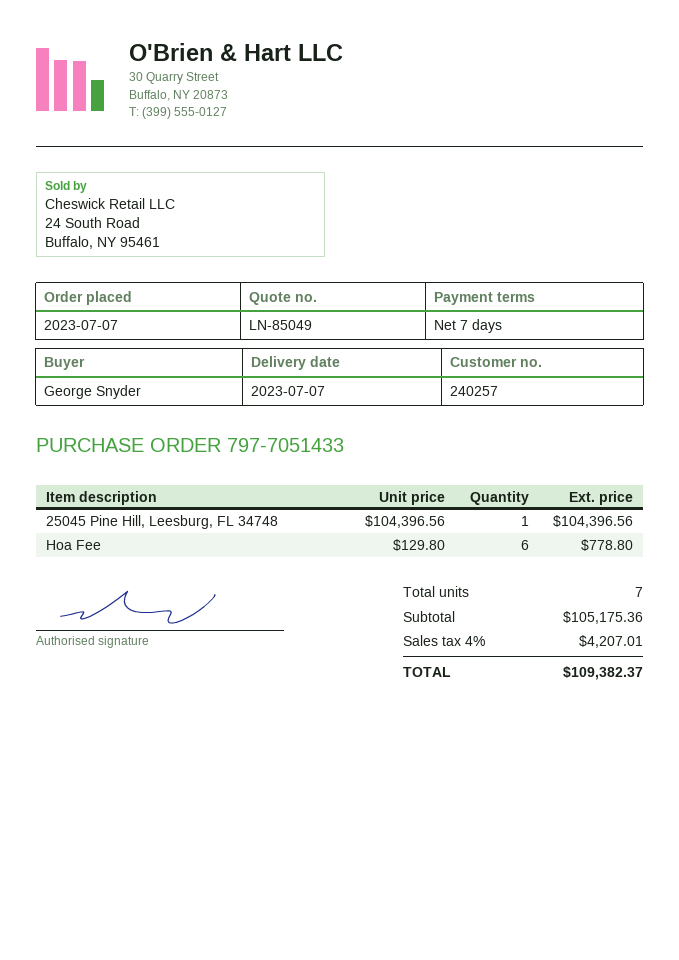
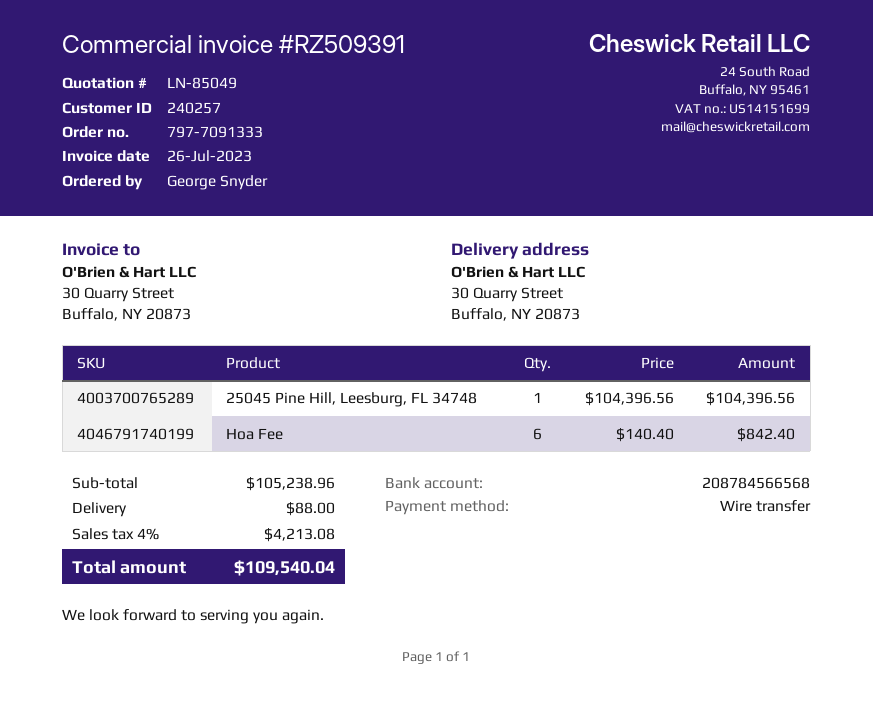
order number: 797-7051433 -> 797-7091333
Hoa Fee: 6 x 129.80 = 778.80 -> 6 x 140.40 = 842.40
subtotal: 105175.36 -> 105238.96
shipping: none -> 88.00
tax: 4% = 4207.01 -> 4% = 4213.08
total: 109382.37 -> 109540.04

